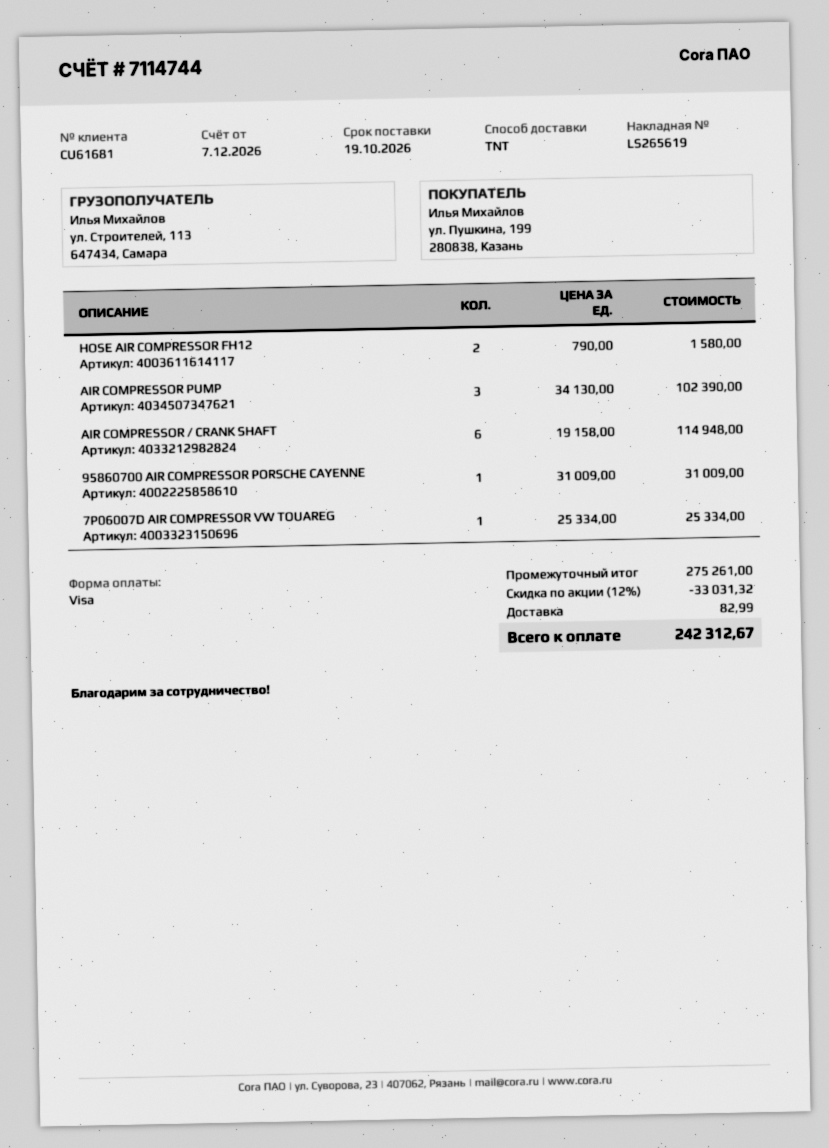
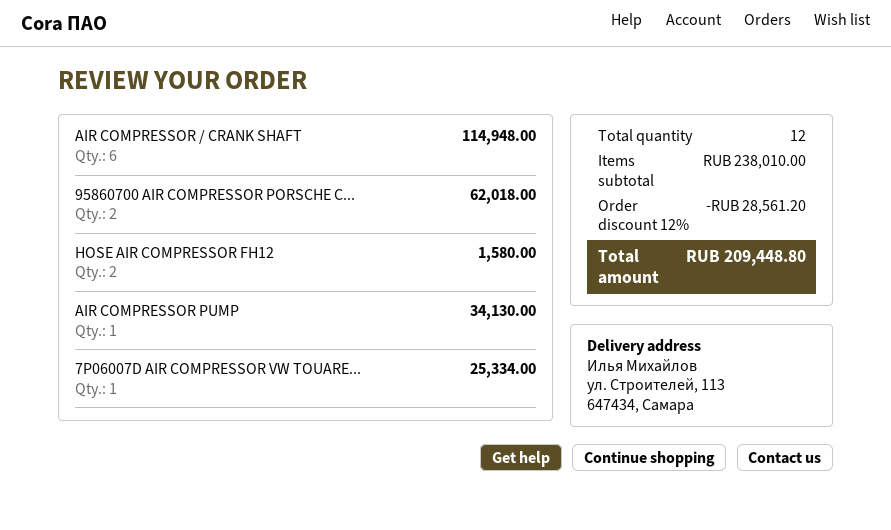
AIR COMPRESSOR PUMP: 3 for 102390.00 -> 1 for 34130.00
95860700 AIR COMPRESSOR PORSCHE CAYENNE: 1 for 31009.00 -> 2 for 62018.00
subtotal: 275261.00 -> 238010.00
discount: 12% = 33031.32 -> 12% = 28561.20
shipping: 82.99 -> none
total: 242312.67 -> 209448.80

